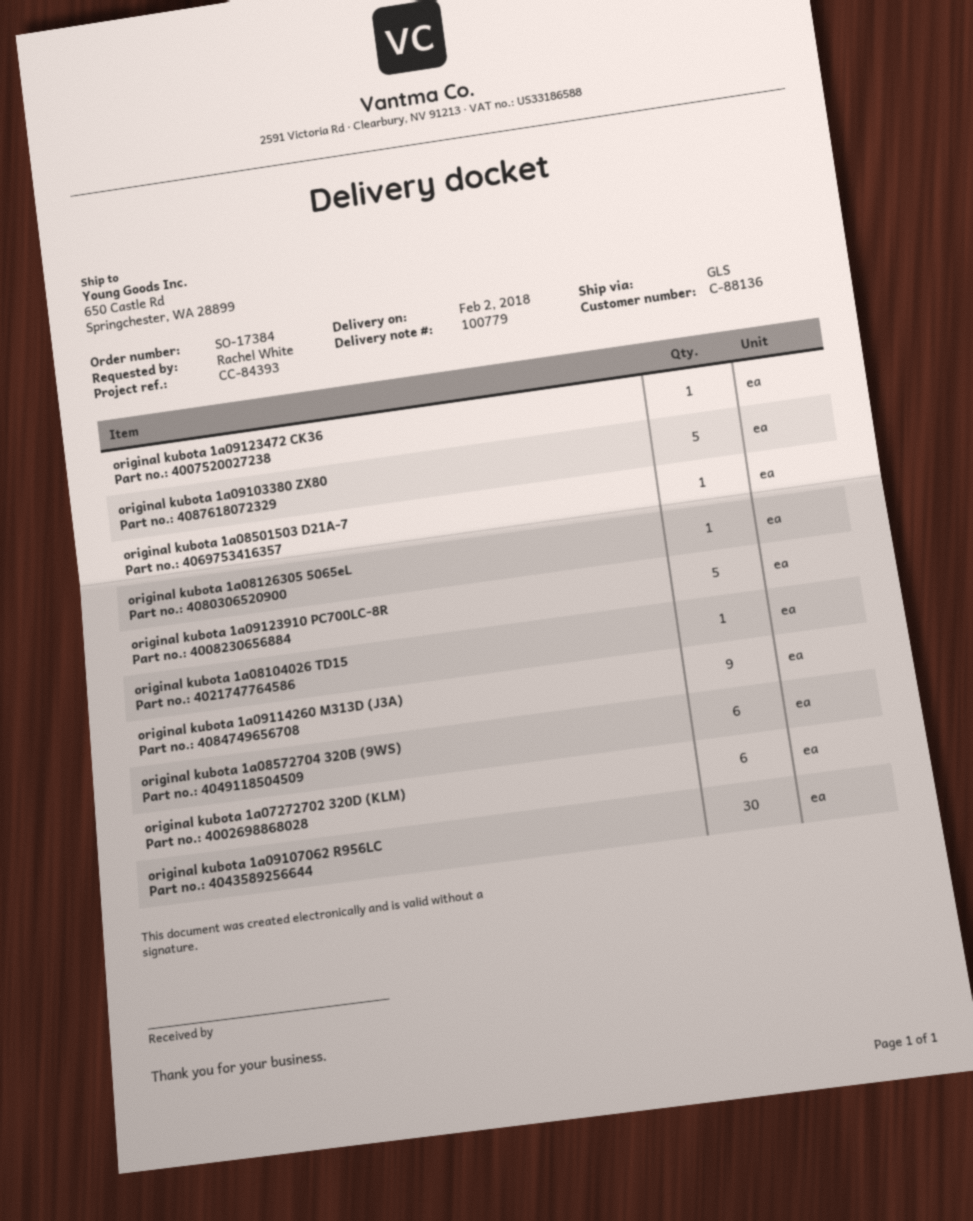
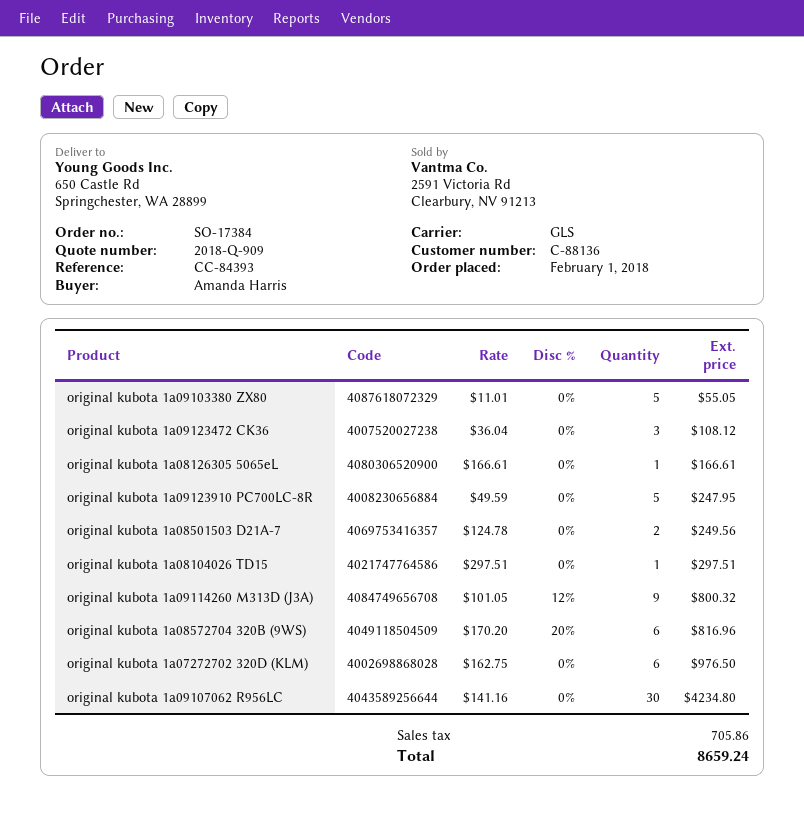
ordered by: Rachel White -> Amanda Harris
original kubota 1a09123472 CK36: 1 -> 3
original kubota 1a08501503 D21A-7: 1 -> 2

